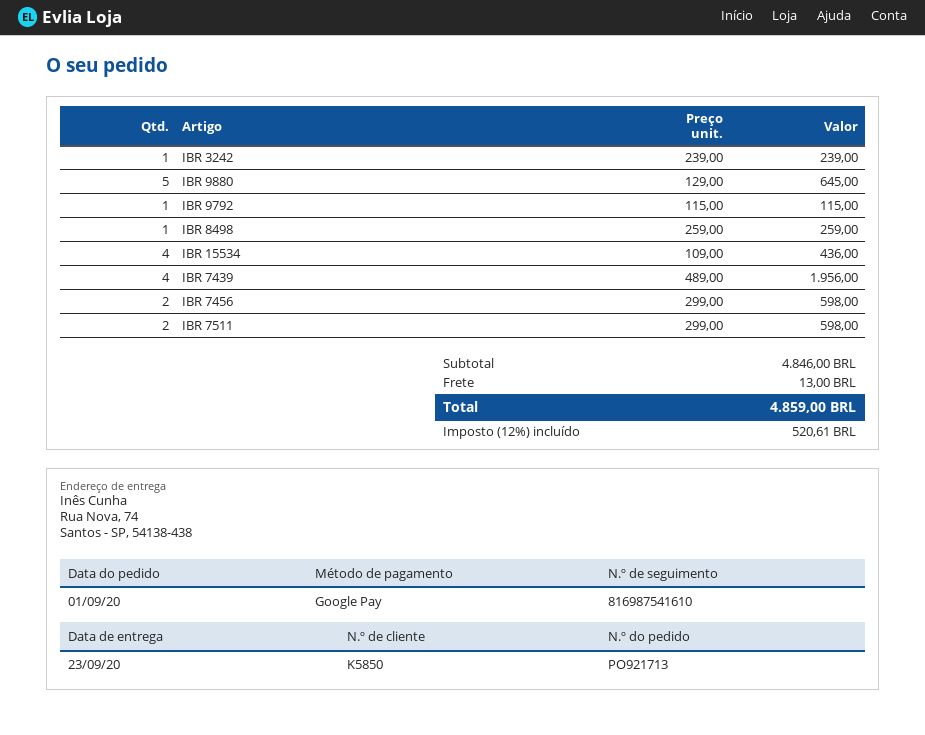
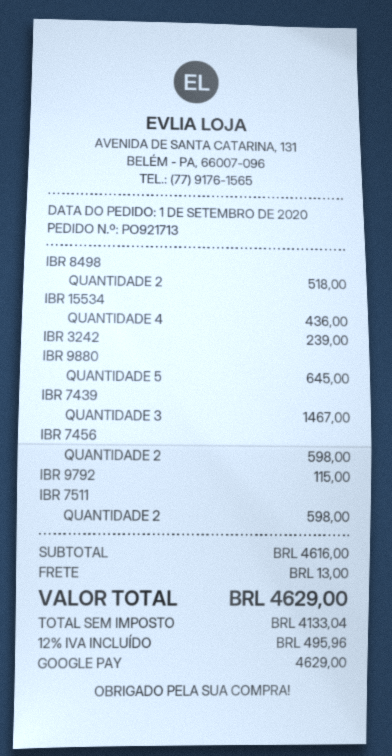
IBR 8498: 1 for 259.00 -> 2 for 518.00
IBR 7439: 4 for 1956.00 -> 3 for 1467.00
subtotal: 4846.00 -> 4616.00
tax: 12% = 520.61 -> 12% = 495.96
total: 4859.00 -> 4629.00

